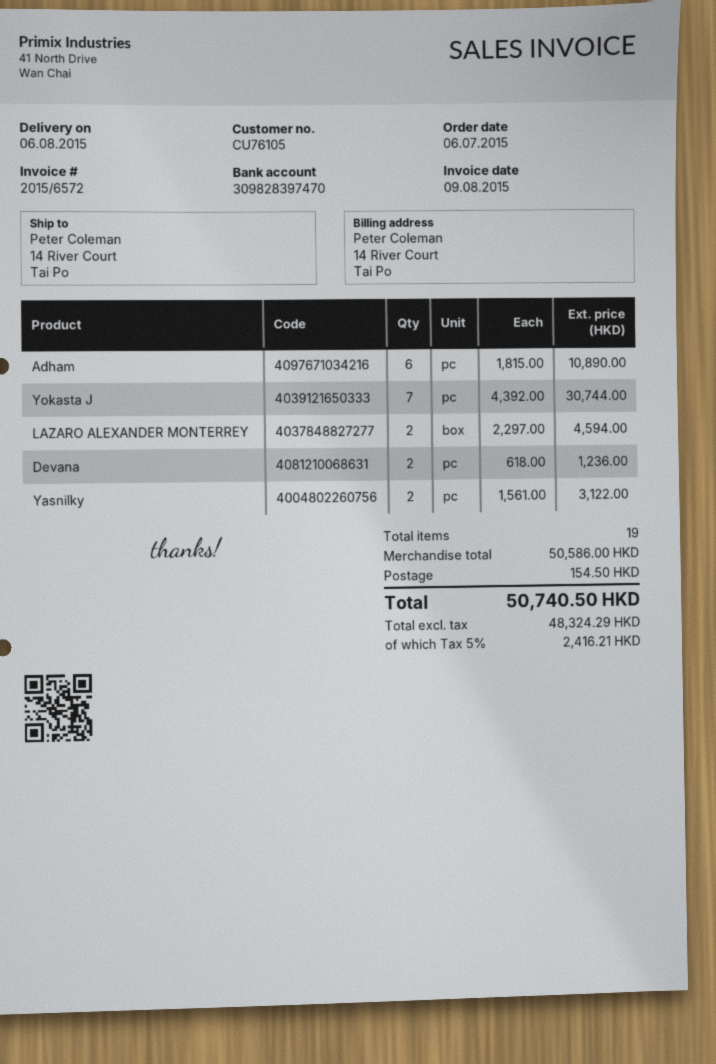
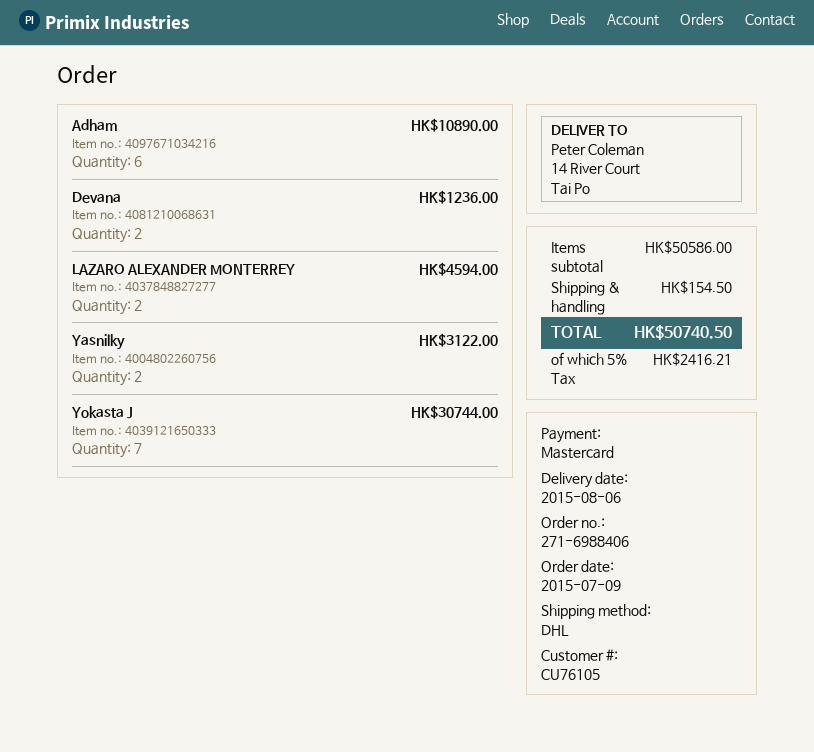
order date: 2015-07-06 -> 2015-07-09

